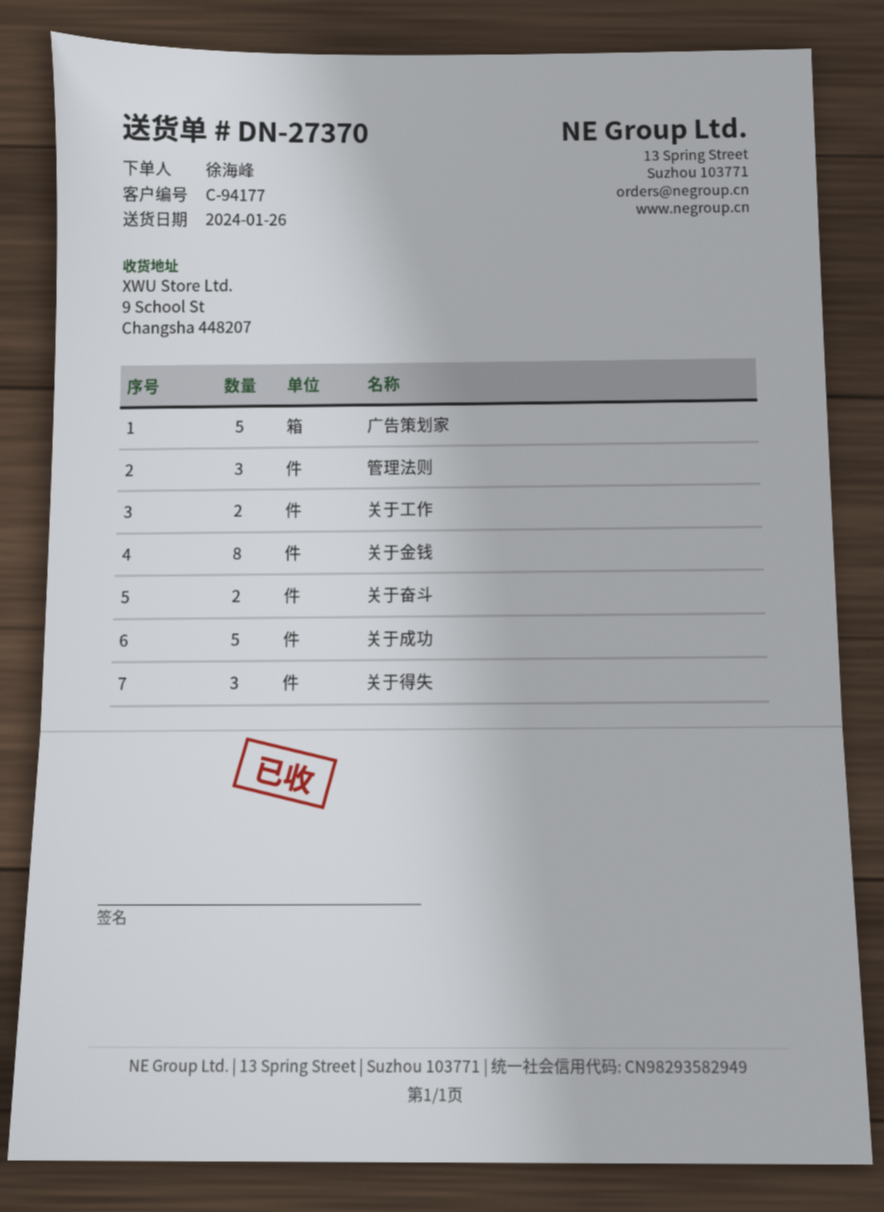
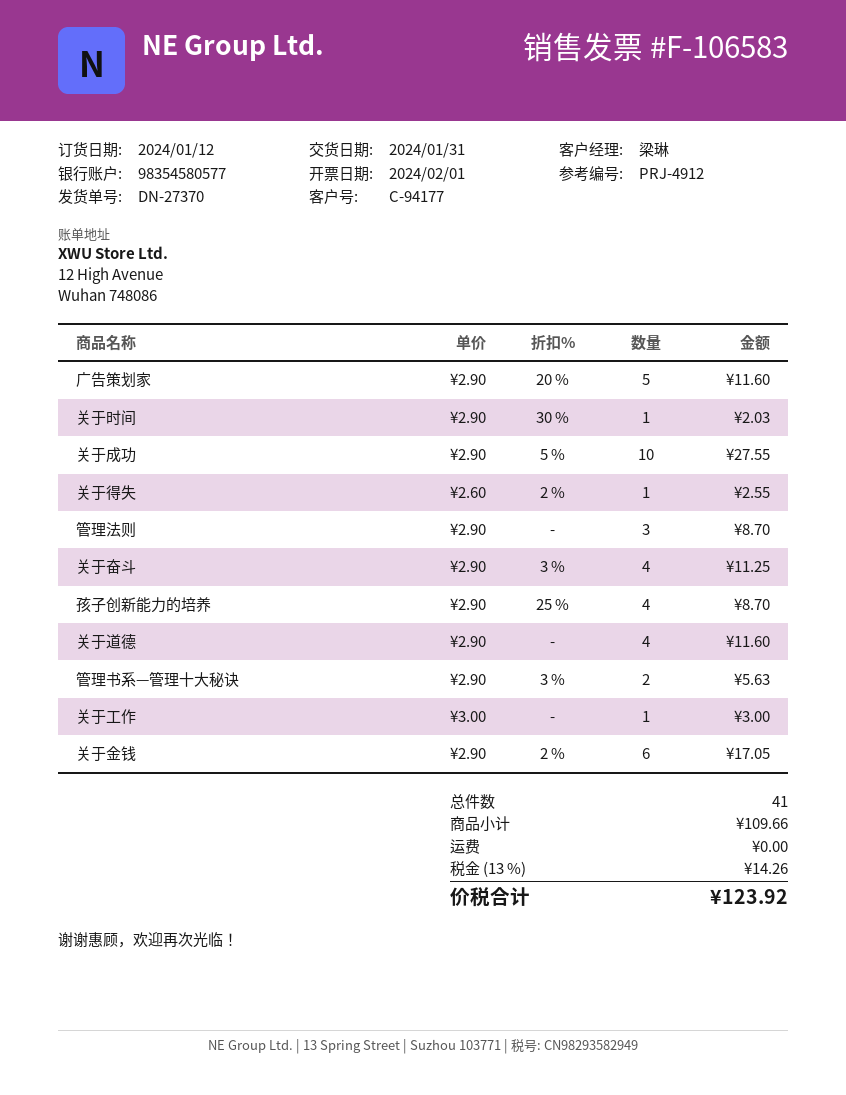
delivery date: 2024-01-26 -> 2024-01-31
关于工作: 2 -> 1
关于金钱: 8 -> 6
关于奋斗: 2 -> 4
关于成功: 5 -> 10
关于得失: 3 -> 1
关于时间: none -> 1
孩子创新能力的培养: none -> 4
关于道德: none -> 4
管理书系—管理十大秘诀: none -> 2

